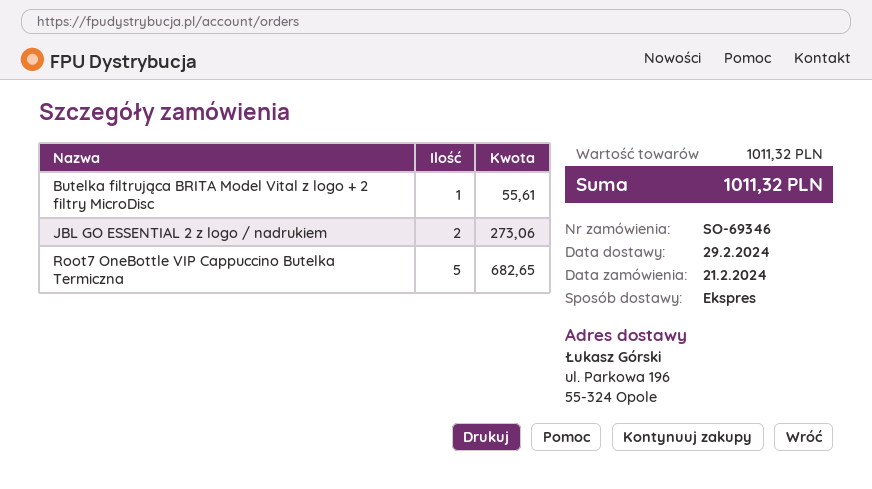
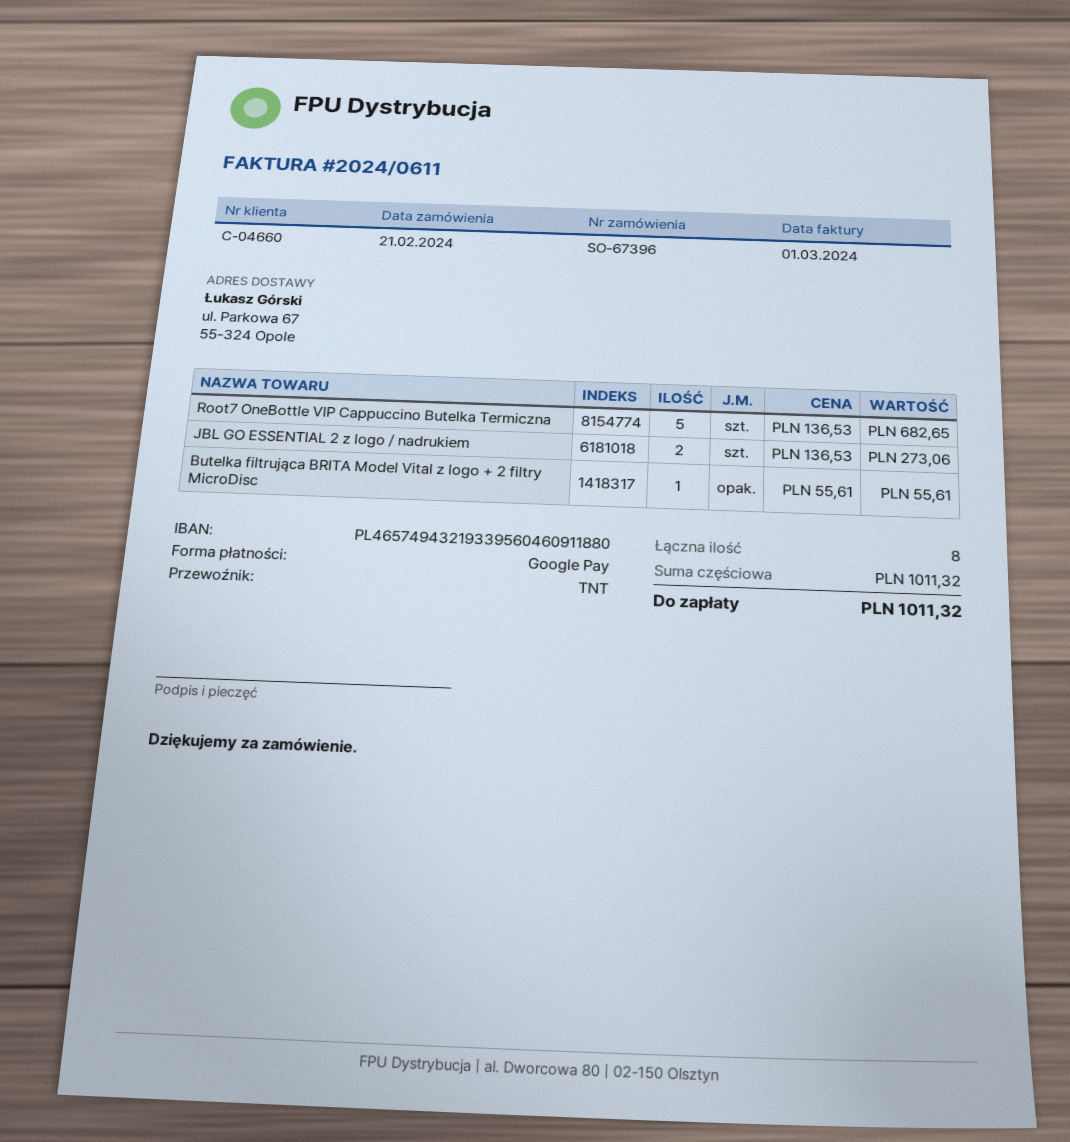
order number: SO-69346 -> SO-67396
shipping method: express -> TNT
ship to: ul. Parkowa 196, 55-324 Opole -> ul. Parkowa 67, 55-324 Opole

